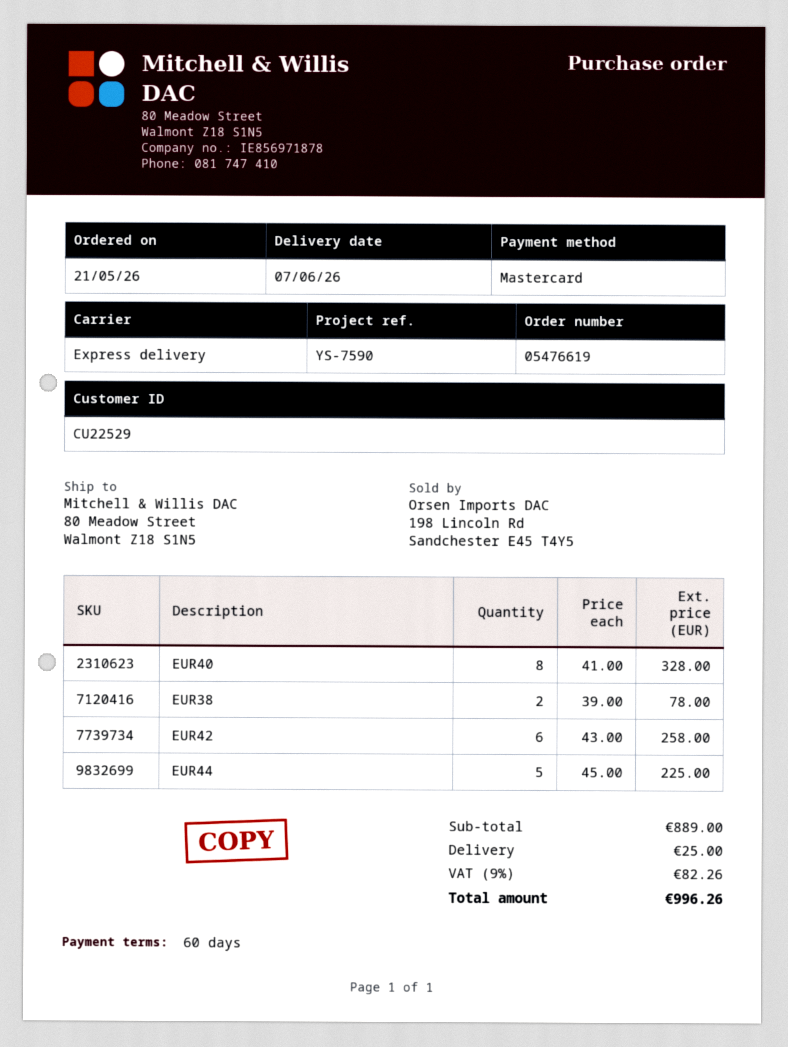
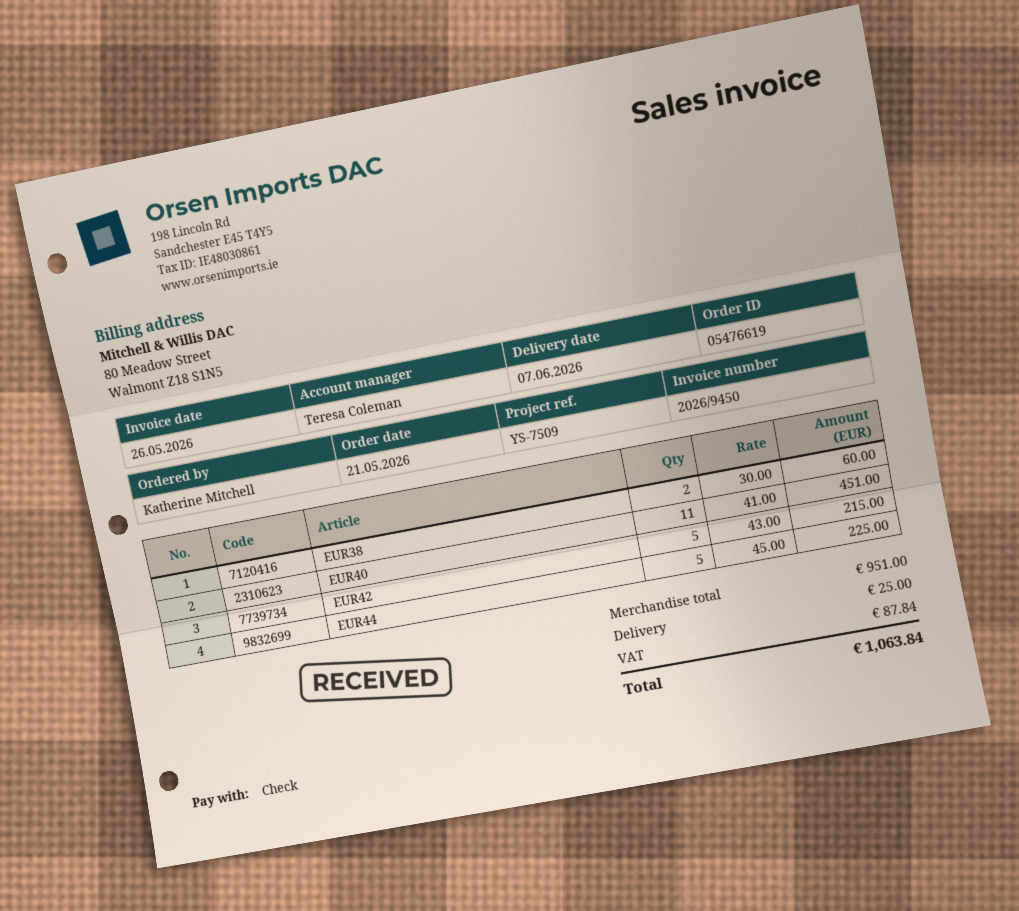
reference: YS-7590 -> YS-7509
payment method: Mastercard -> cheque
EUR40: 8 x 41.00 = 328.00 -> 11 x 41.00 = 451.00
EUR38: 2 x 39.00 = 78.00 -> 2 x 30.00 = 60.00
EUR42: 6 x 43.00 = 258.00 -> 5 x 43.00 = 215.00
subtotal: 889.00 -> 951.00
tax: 82.26 -> 87.84
total: 996.26 -> 1063.84

